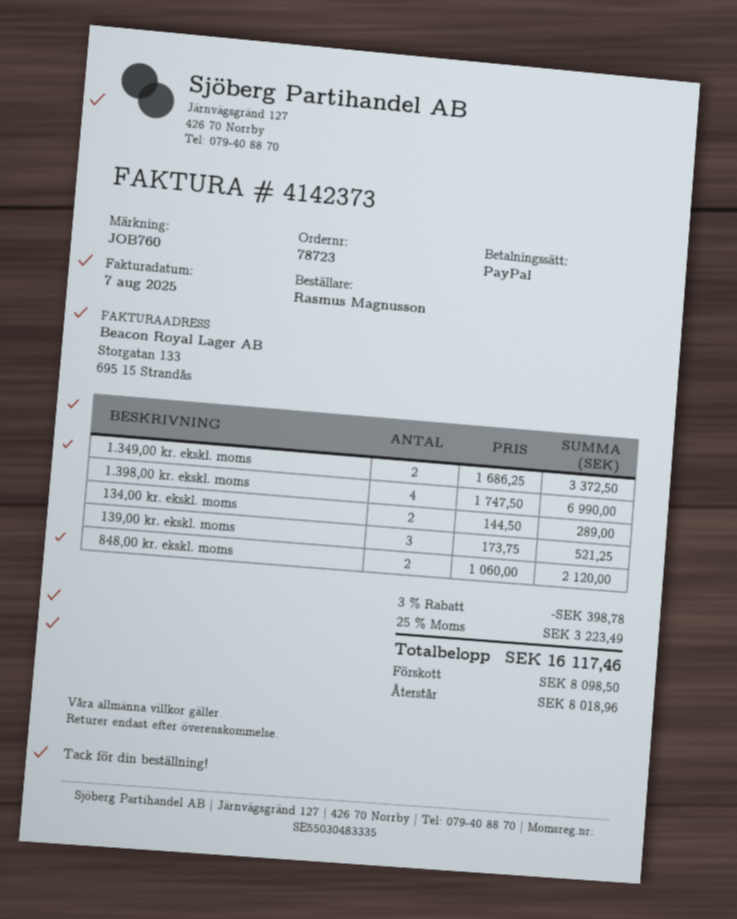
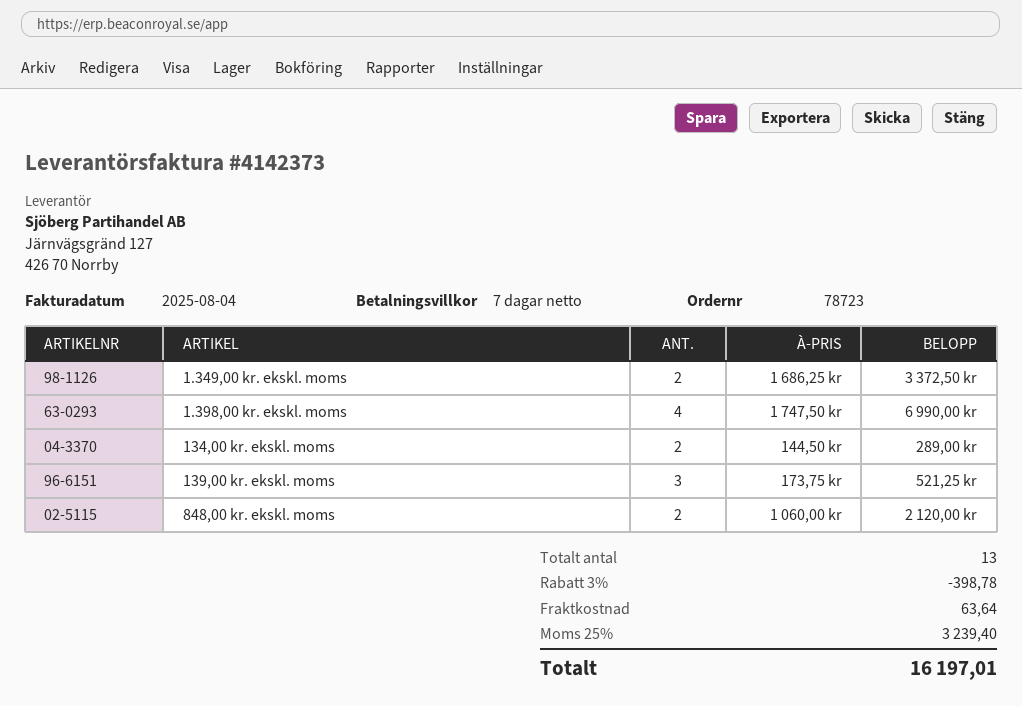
invoice date: 2025-08-07 -> 2025-08-04
shipping: none -> 63.64
tax: 25% = 3223.49 -> 25% = 3239.40
total: 16117.46 -> 16197.01

